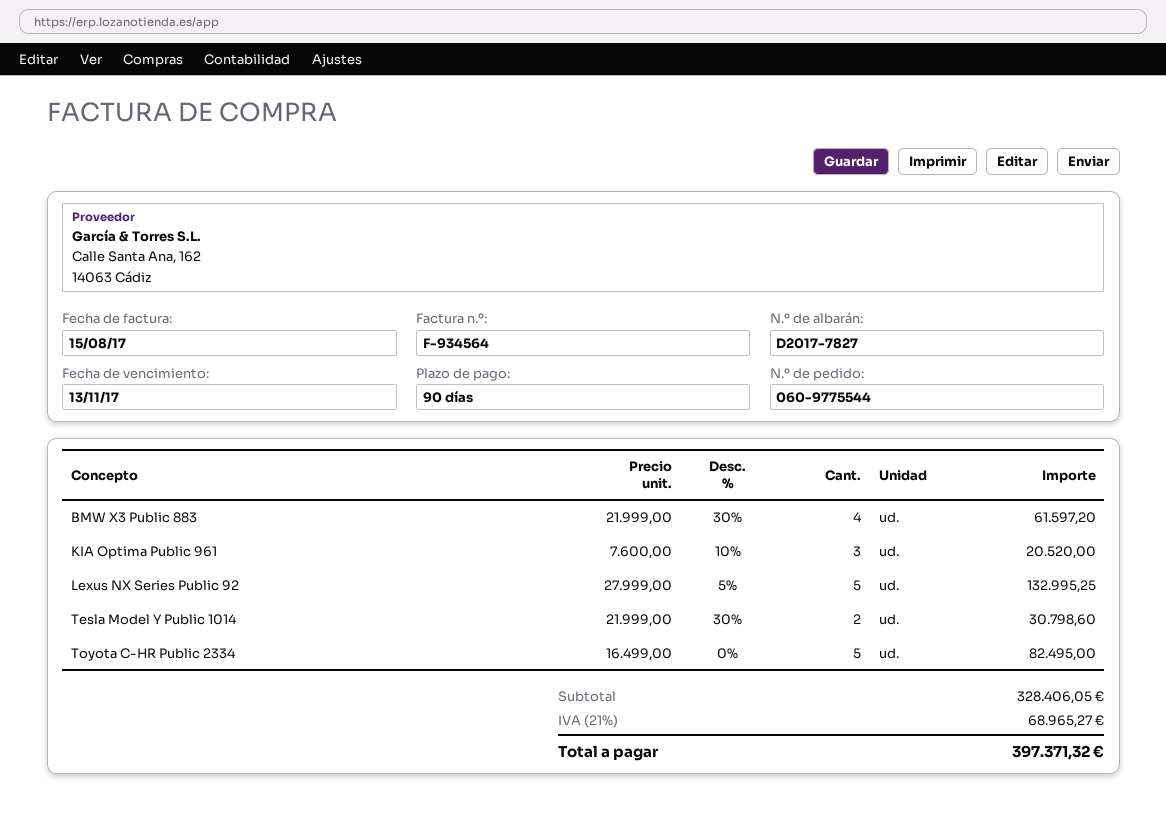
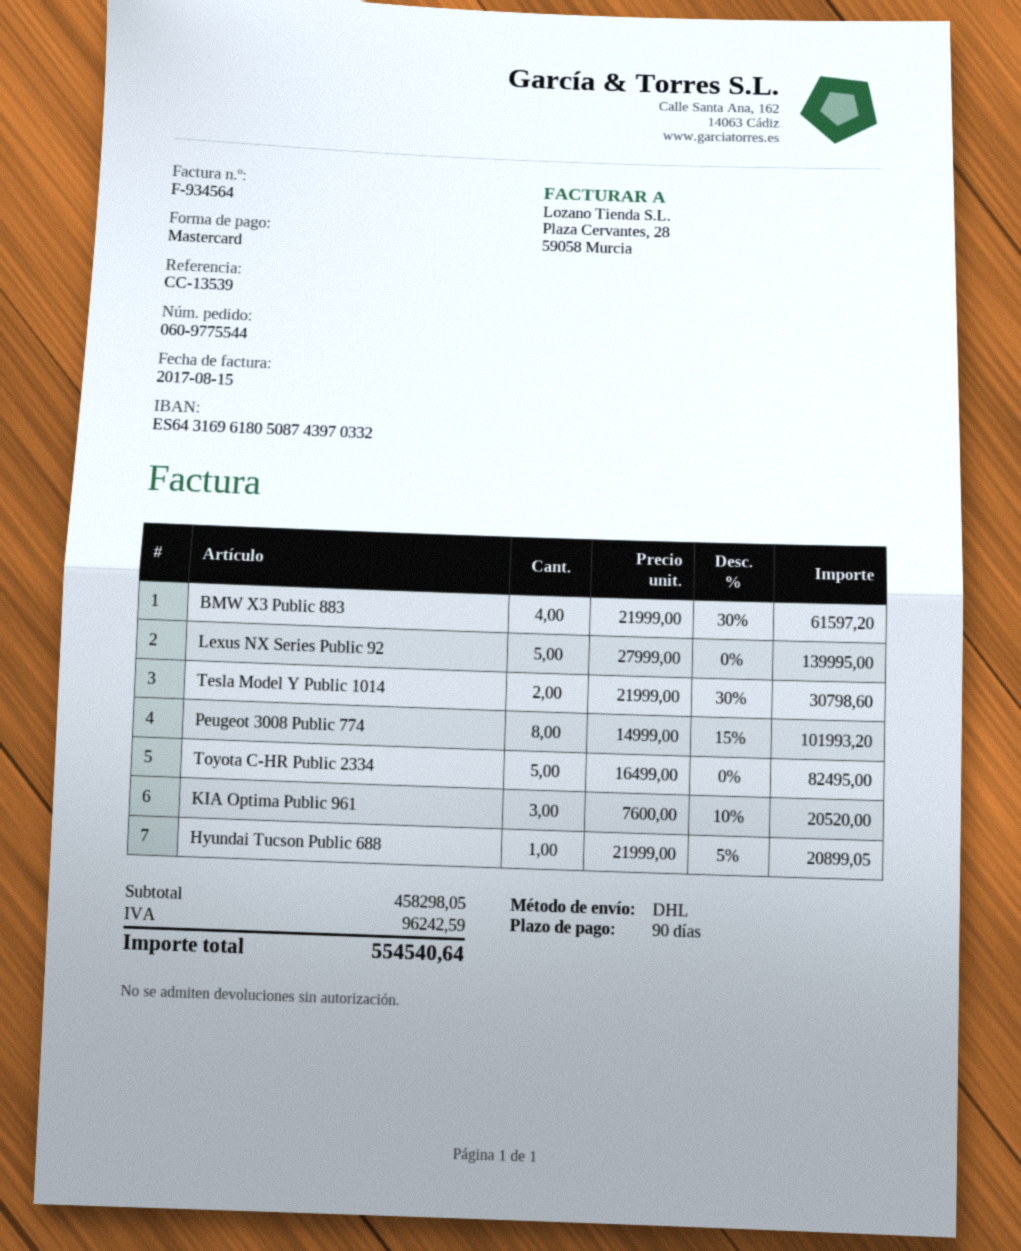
Lexus NX Series Public 92: 5 x 27999.00 - 5% = 132995.25 -> 5 x 27999.00 = 139995.00
Peugeot 3008 Public 774: none -> 8 x 14999.00 - 15% = 101993.20
Hyundai Tucson Public 688: none -> 1 x 21999.00 - 5% = 20899.05
subtotal: 328406.05 -> 458298.05
tax: 68965.27 -> 96242.59
total: 397371.32 -> 554540.64

